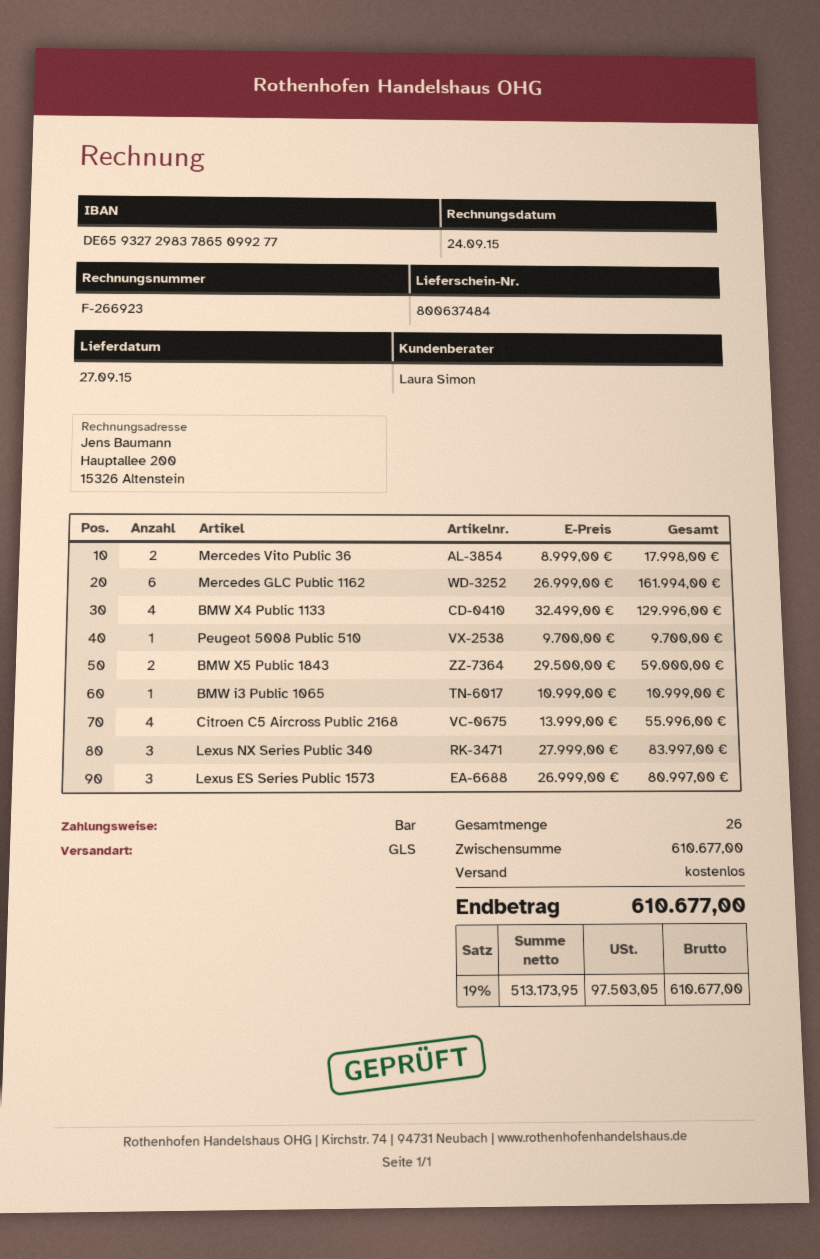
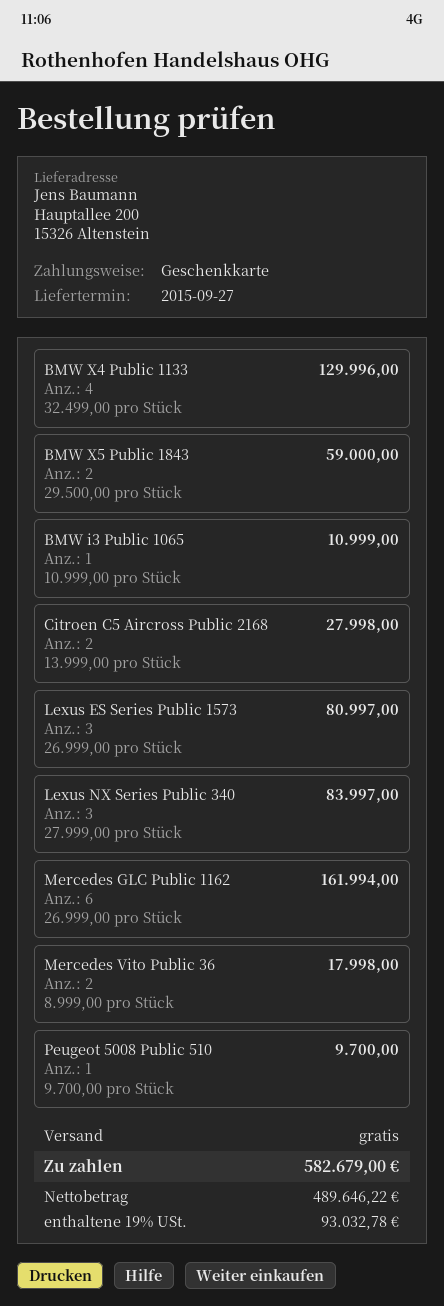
payment method: cash -> gift card
Citroen C5 Aircross Public 2168: 4 x 13999.00 = 55996.00 -> 2 x 13999.00 = 27998.00
net: 513173.95 -> 489646.22
tax: 19% = 97503.05 -> 19% = 93032.78
total: 610677.00 -> 582679.00

